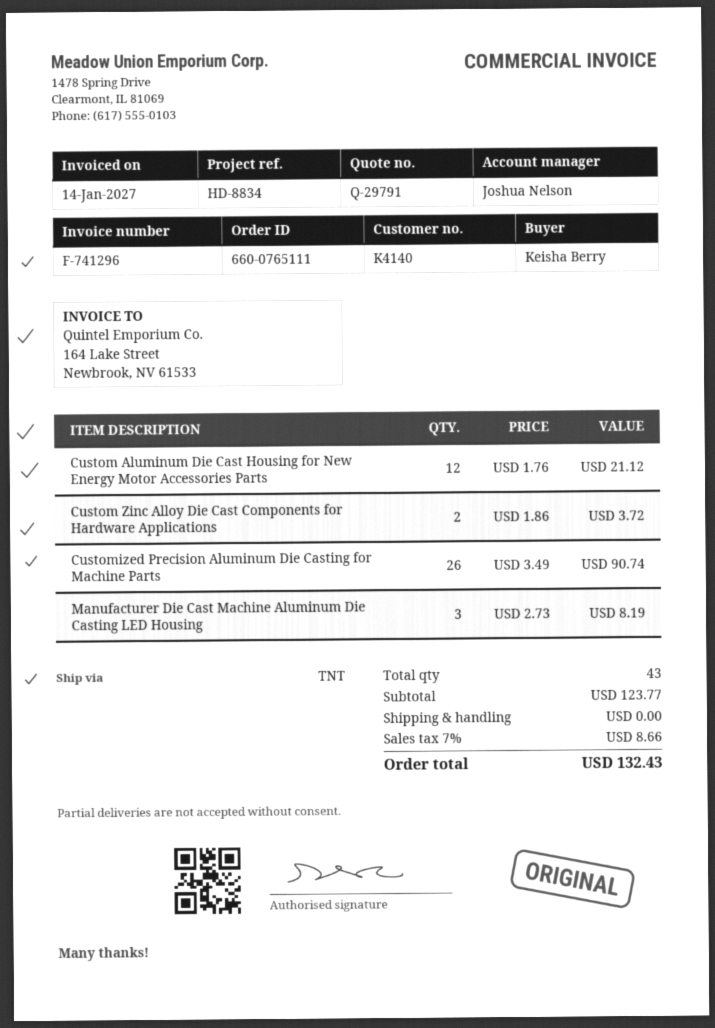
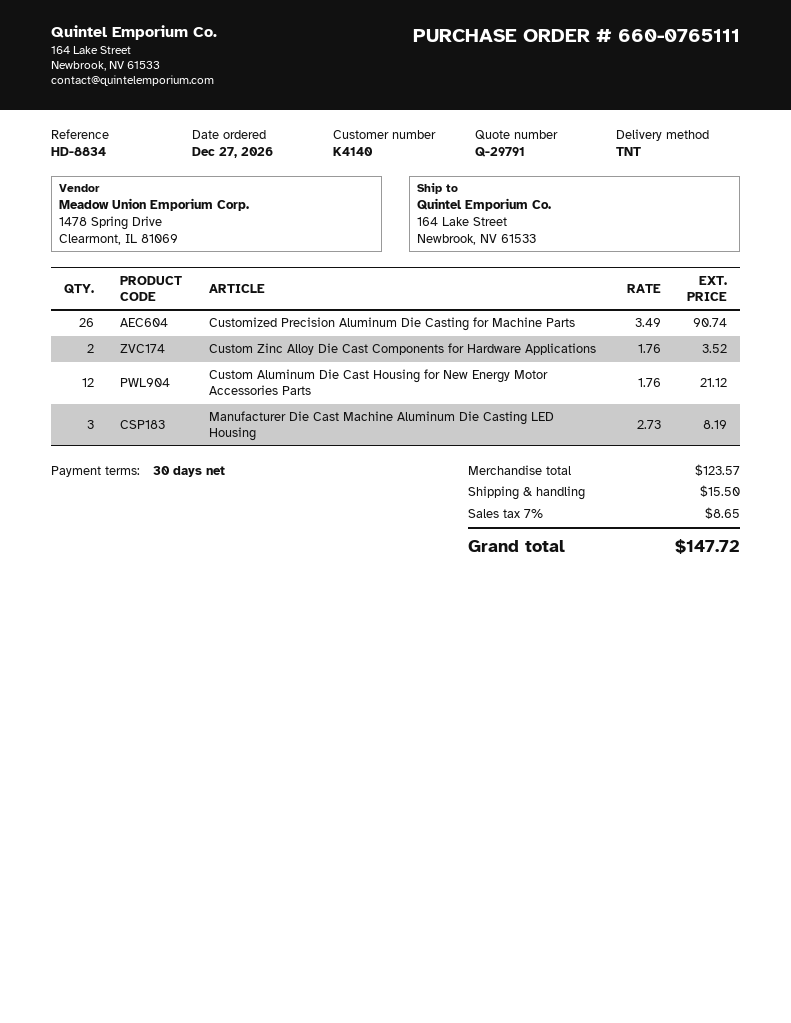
Custom Zinc Alloy Die Cast Components for Hardware Applications: 2 x 1.86 = 3.72 -> 2 x 1.76 = 3.52
subtotal: 123.77 -> 123.57
shipping: 0.00 -> 15.50
tax: 7% = 8.66 -> 7% = 8.65
total: 132.43 -> 147.72

